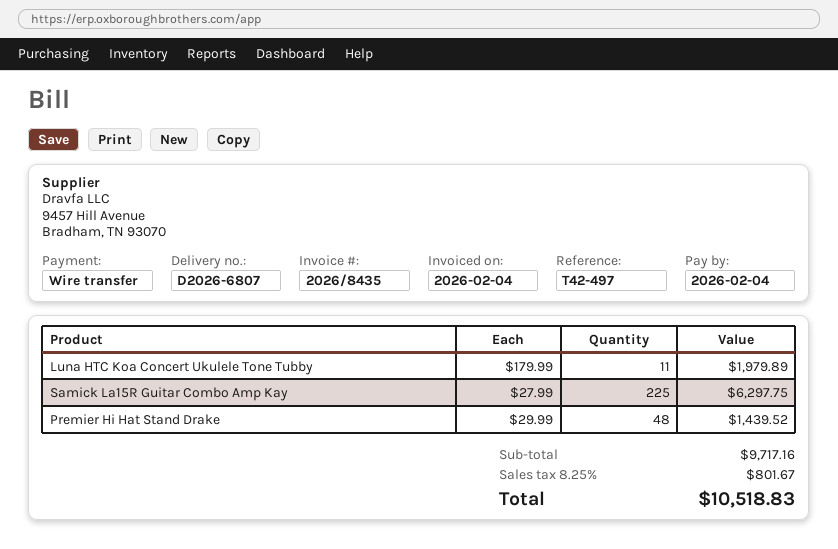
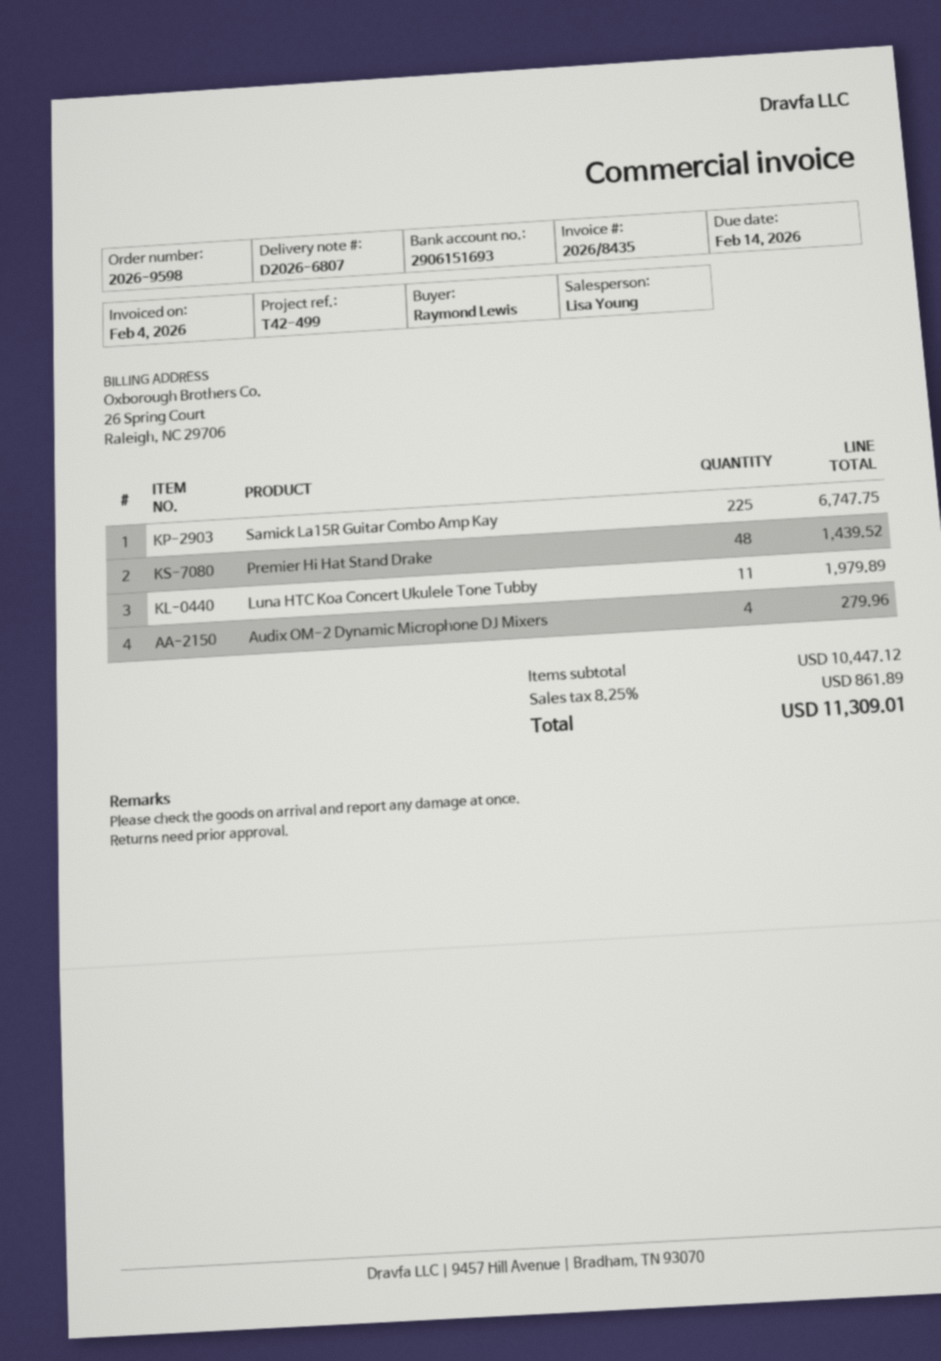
due date: 2026-02-04 -> 2026-02-14
reference: T42-497 -> T42-499
Samick La15R Guitar Combo Amp Kay: 225 for 6297.75 -> 225 for 6747.75
Audix OM-2 Dynamic Microphone DJ Mixers: none -> 4 for 279.96
subtotal: 9717.16 -> 10447.12
tax: 8.25% = 801.67 -> 8.25% = 861.89
total: 10518.83 -> 11309.01

